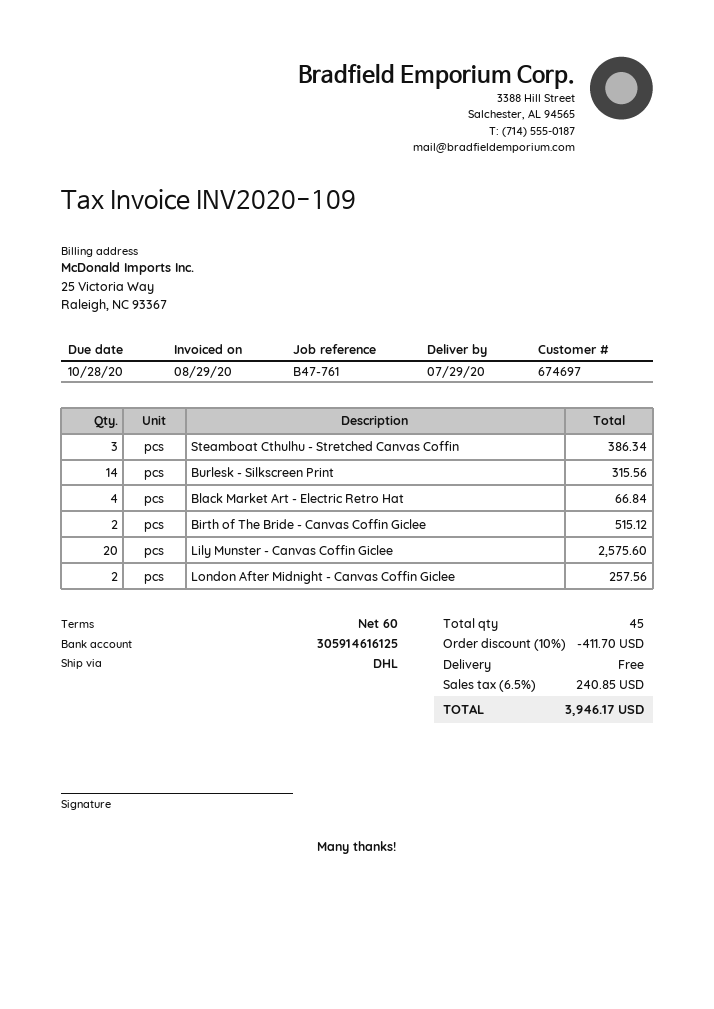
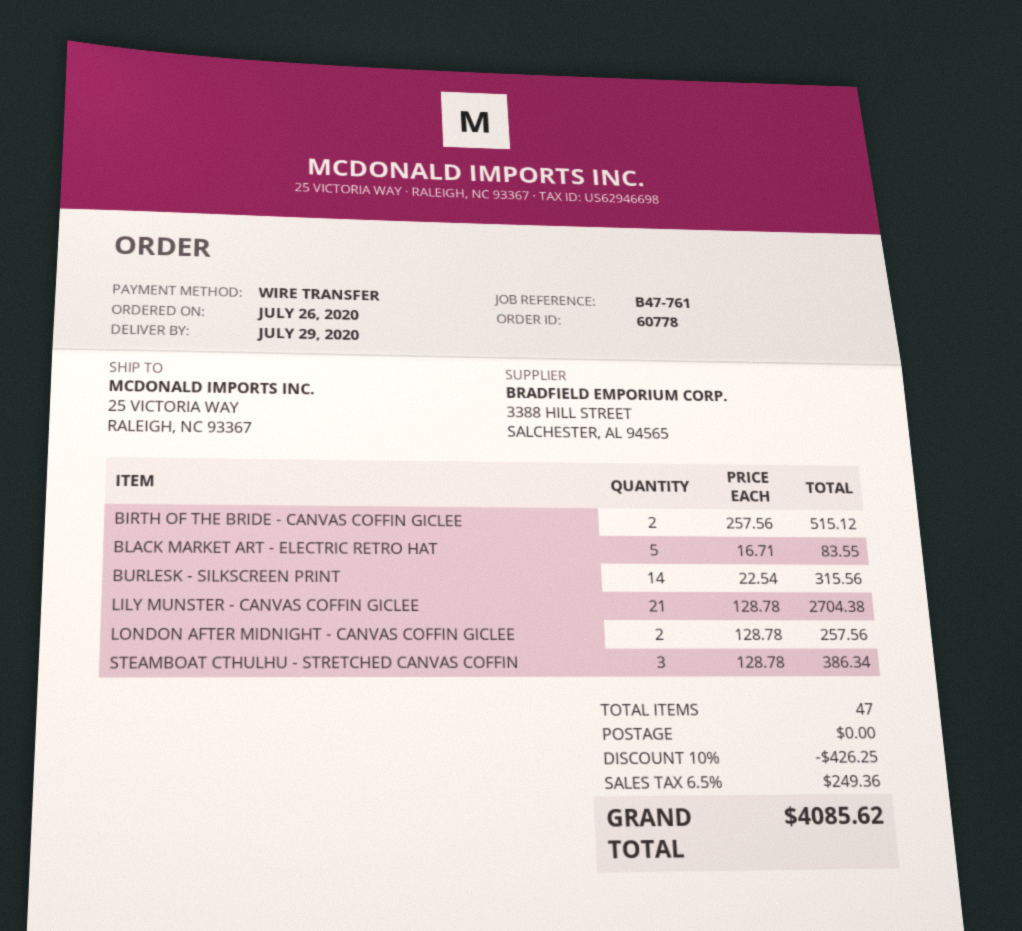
Black Market Art - Electric Retro Hat: 4 for 66.84 -> 5 for 83.55
Lily Munster - Canvas Coffin Giclee: 20 for 2575.60 -> 21 for 2704.38
total quantity: 45 -> 47
discount: 10% = 411.70 -> 10% = 426.25
tax: 6.5% = 240.85 -> 6.5% = 249.36
total: 3946.17 -> 4085.62

